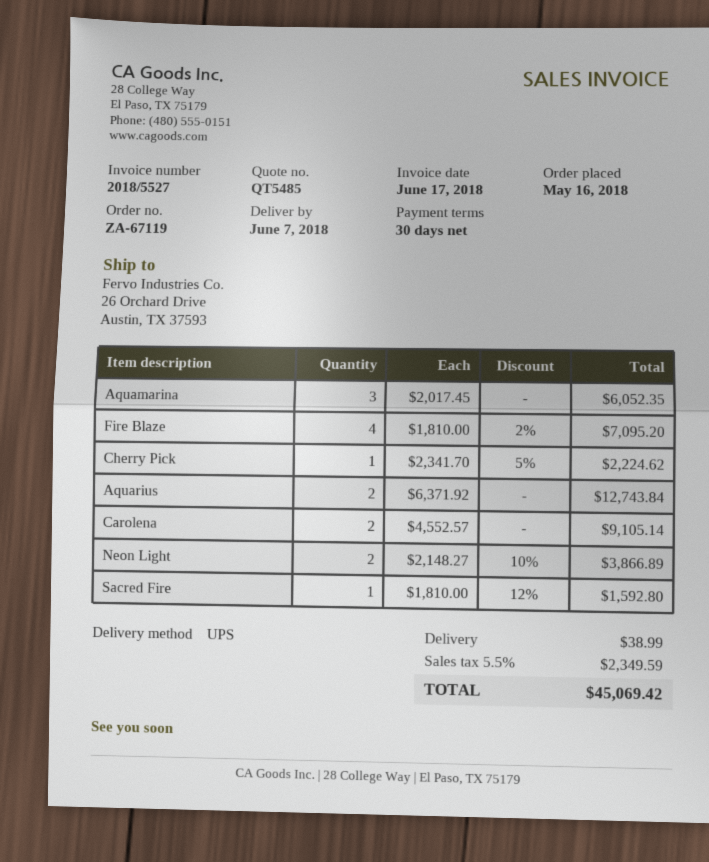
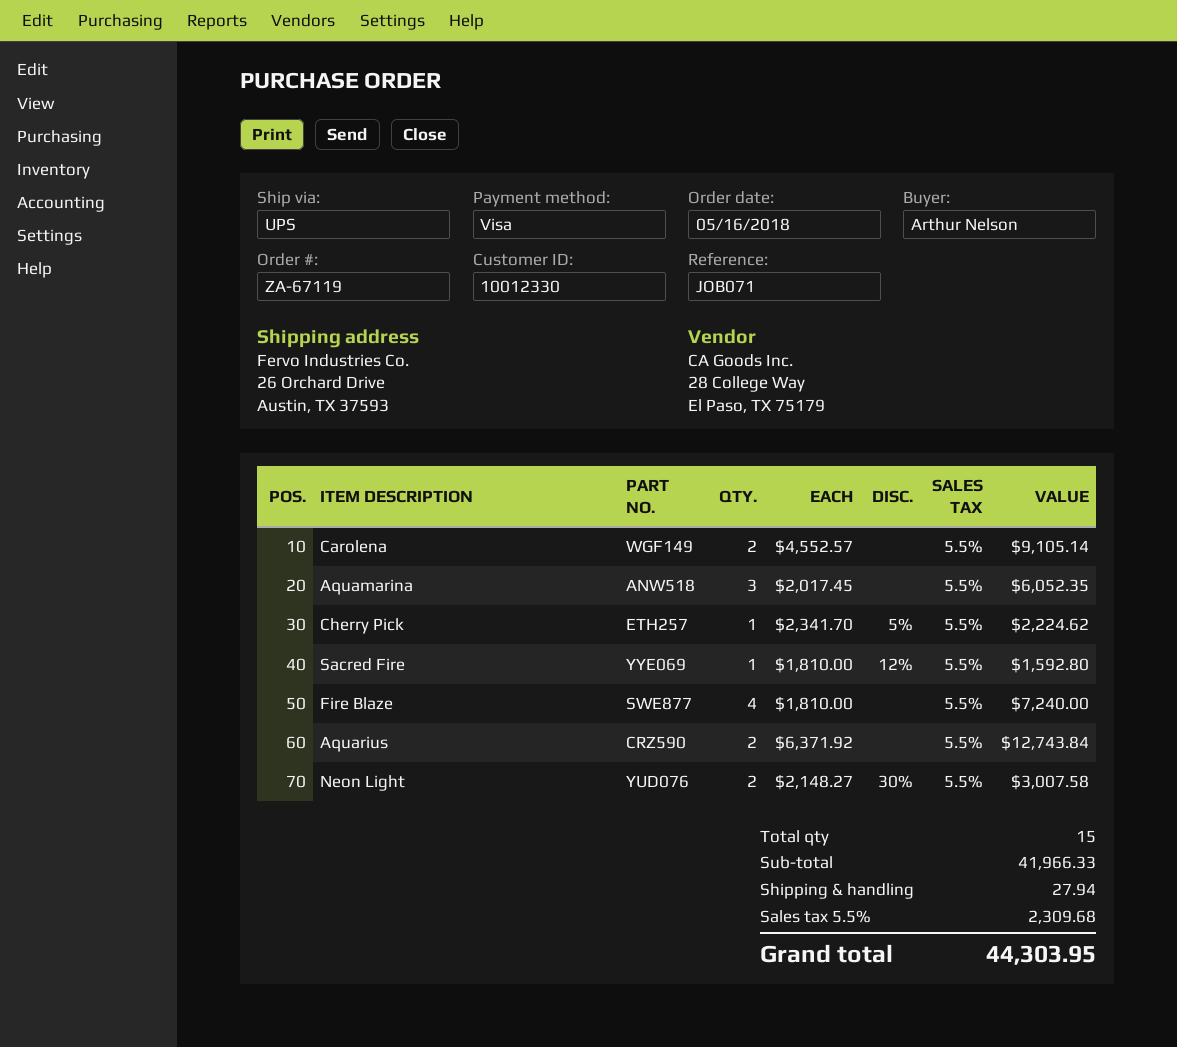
Fire Blaze: 4 x 1810.00 - 2% = 7095.20 -> 4 x 1810.00 = 7240.00
Neon Light: 2 x 2148.27 - 10% = 3866.89 -> 2 x 2148.27 - 30% = 3007.58
shipping: 38.99 -> 27.94
tax: 5.5% = 2349.59 -> 5.5% = 2309.68
total: 45069.42 -> 44303.95

